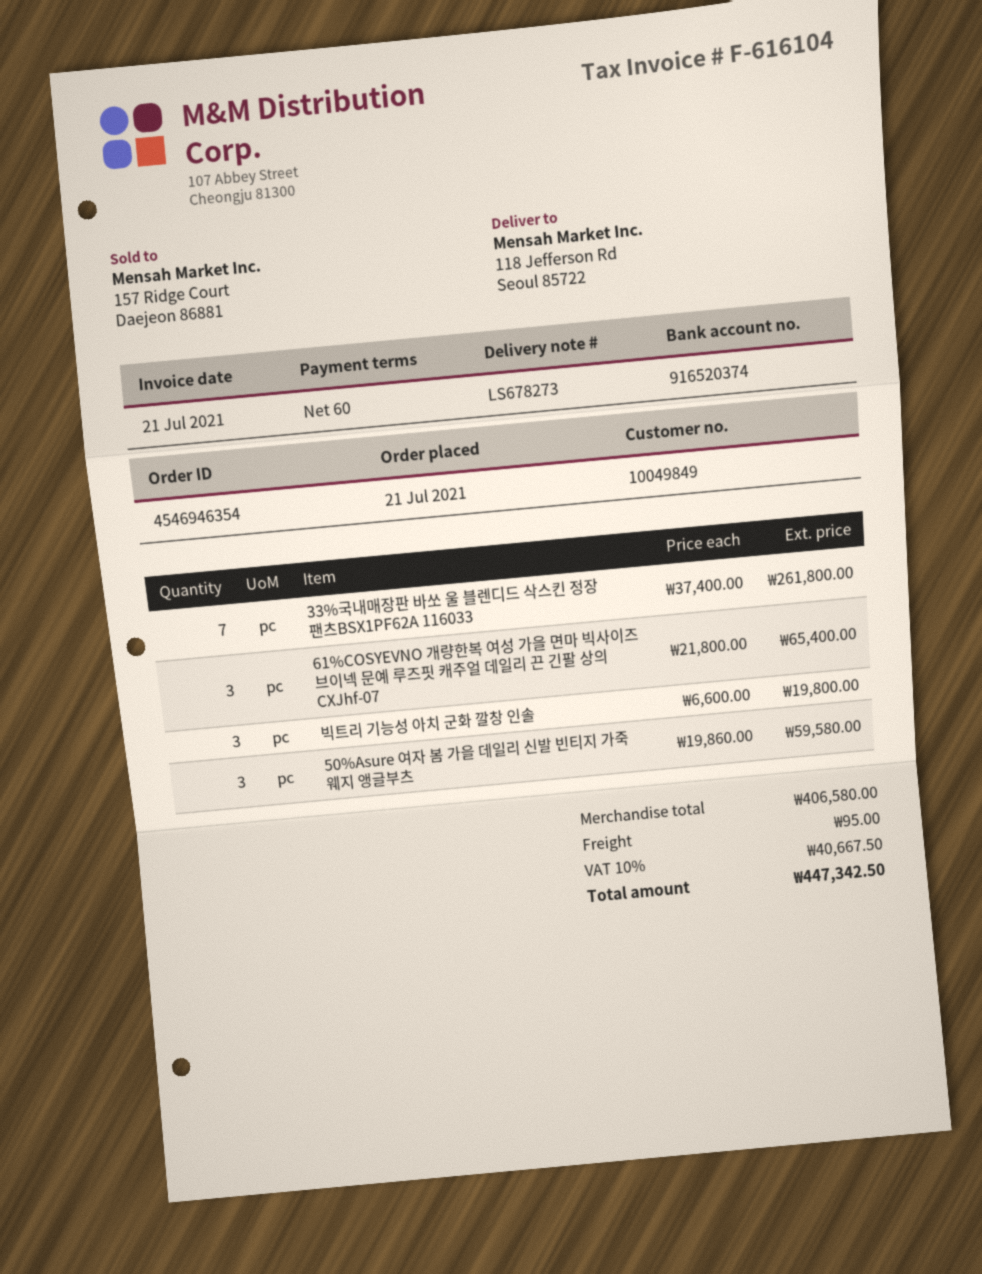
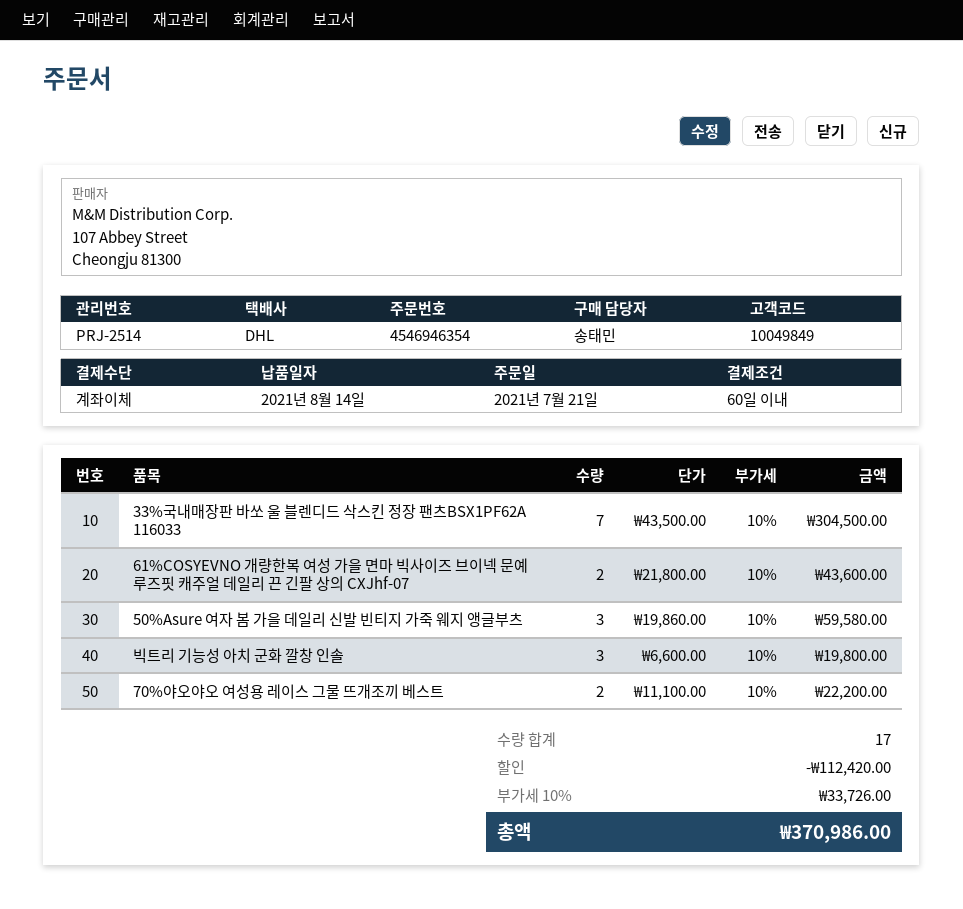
33%국내매장판 바쏘 울 블렌디드 삭스킨 정장 팬츠BSX1PF62A 116033: 7 x 37400.00 = 261800.00 -> 7 x 43500.00 = 304500.00
61%COSYEVNO 개량한복 여성 가을 면마 빅사이즈 브이넥 문예 루즈핏 캐주얼 데일리 끈 긴팔 상의 CXJhf-07: 3 x 21800.00 = 65400.00 -> 2 x 21800.00 = 43600.00
70%야오야오 여성용 레이스 그물 뜨개조끼 베스트: none -> 2 x 11100.00 = 22200.00
discount: none -> 112420.00
shipping: 95.00 -> none
tax: 10% = 40667.50 -> 10% = 33726.00
total: 447342.50 -> 370986.00

